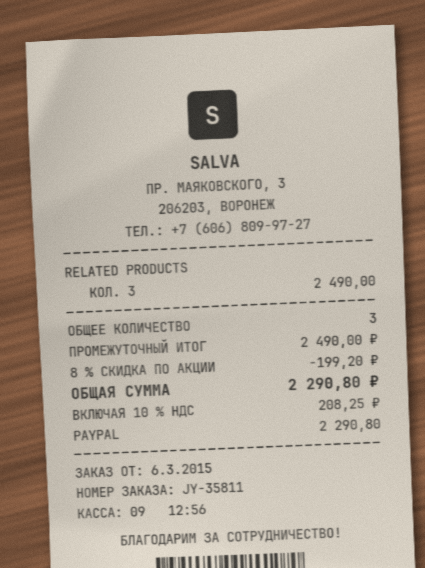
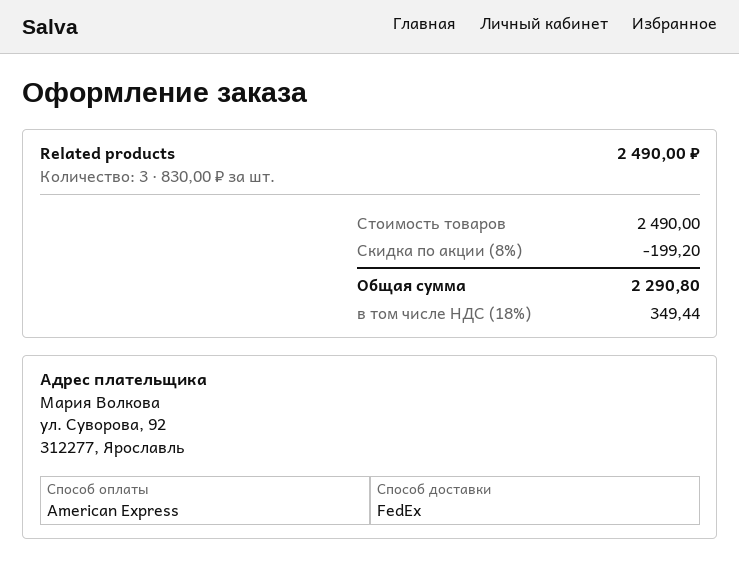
payment method: PayPal -> American Express
tax: 10% = 208.25 -> 18% = 349.44

